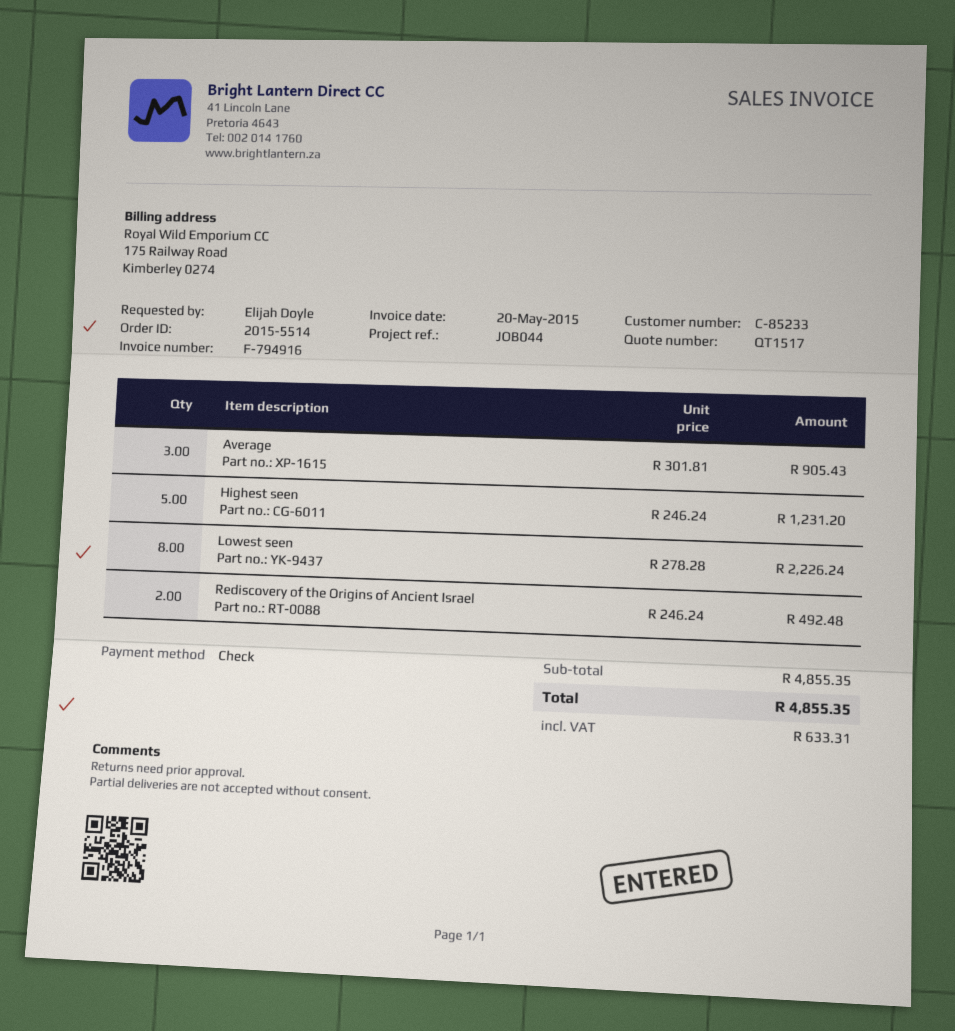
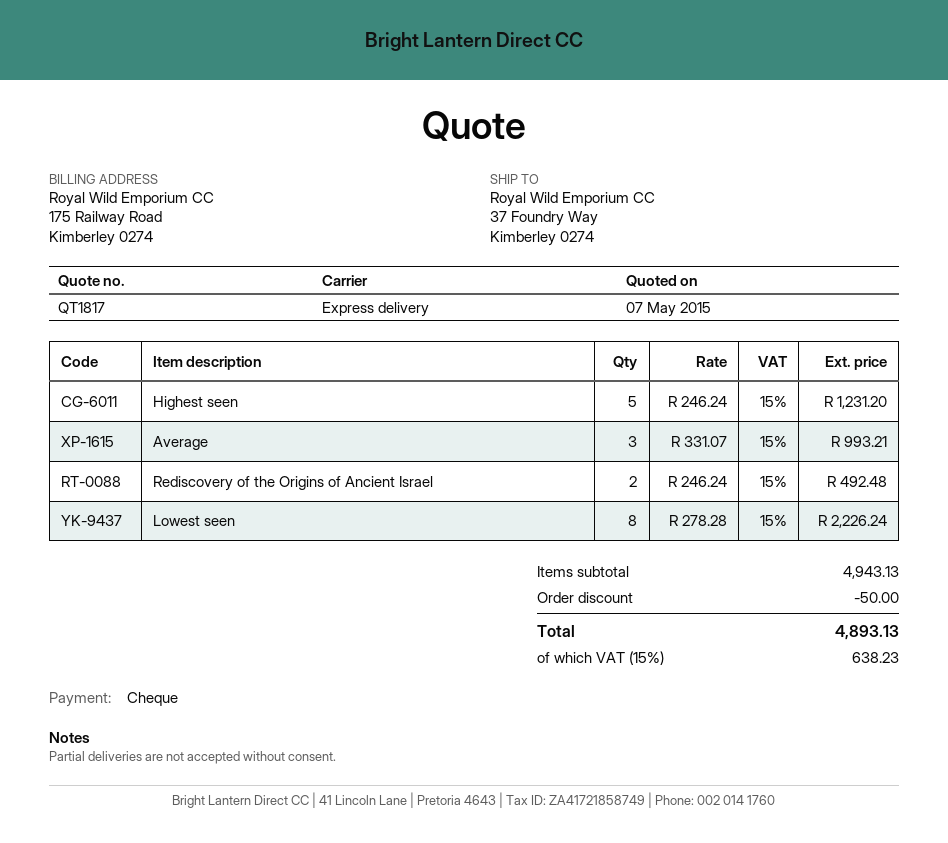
quote number: QT1517 -> QT1817
Average: 3 x 301.81 = 905.43 -> 3 x 331.07 = 993.21
subtotal: 4855.35 -> 4943.13
discount: none -> 50.00
tax: 633.31 -> 638.23
total: 4855.35 -> 4893.13

